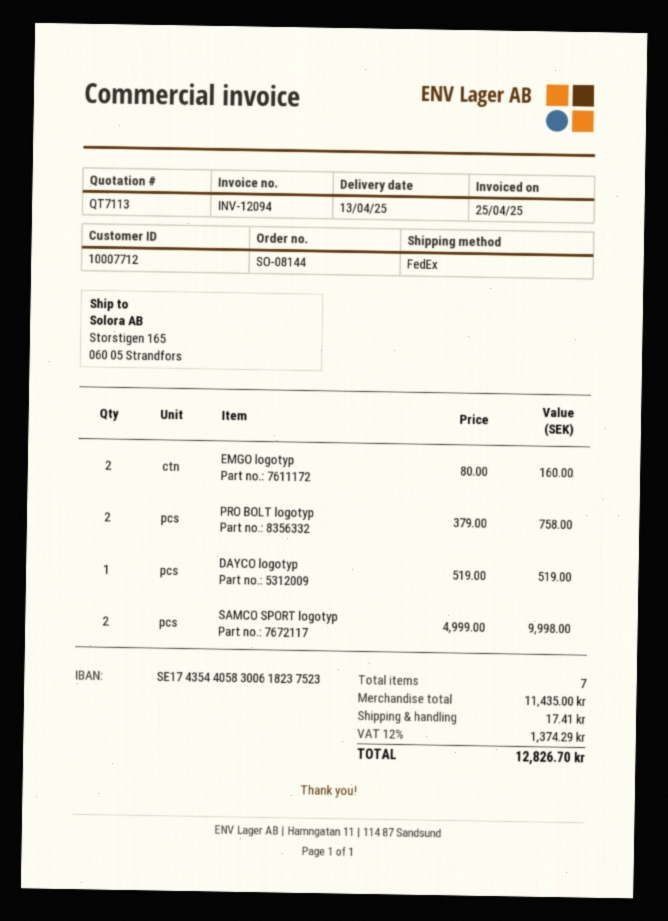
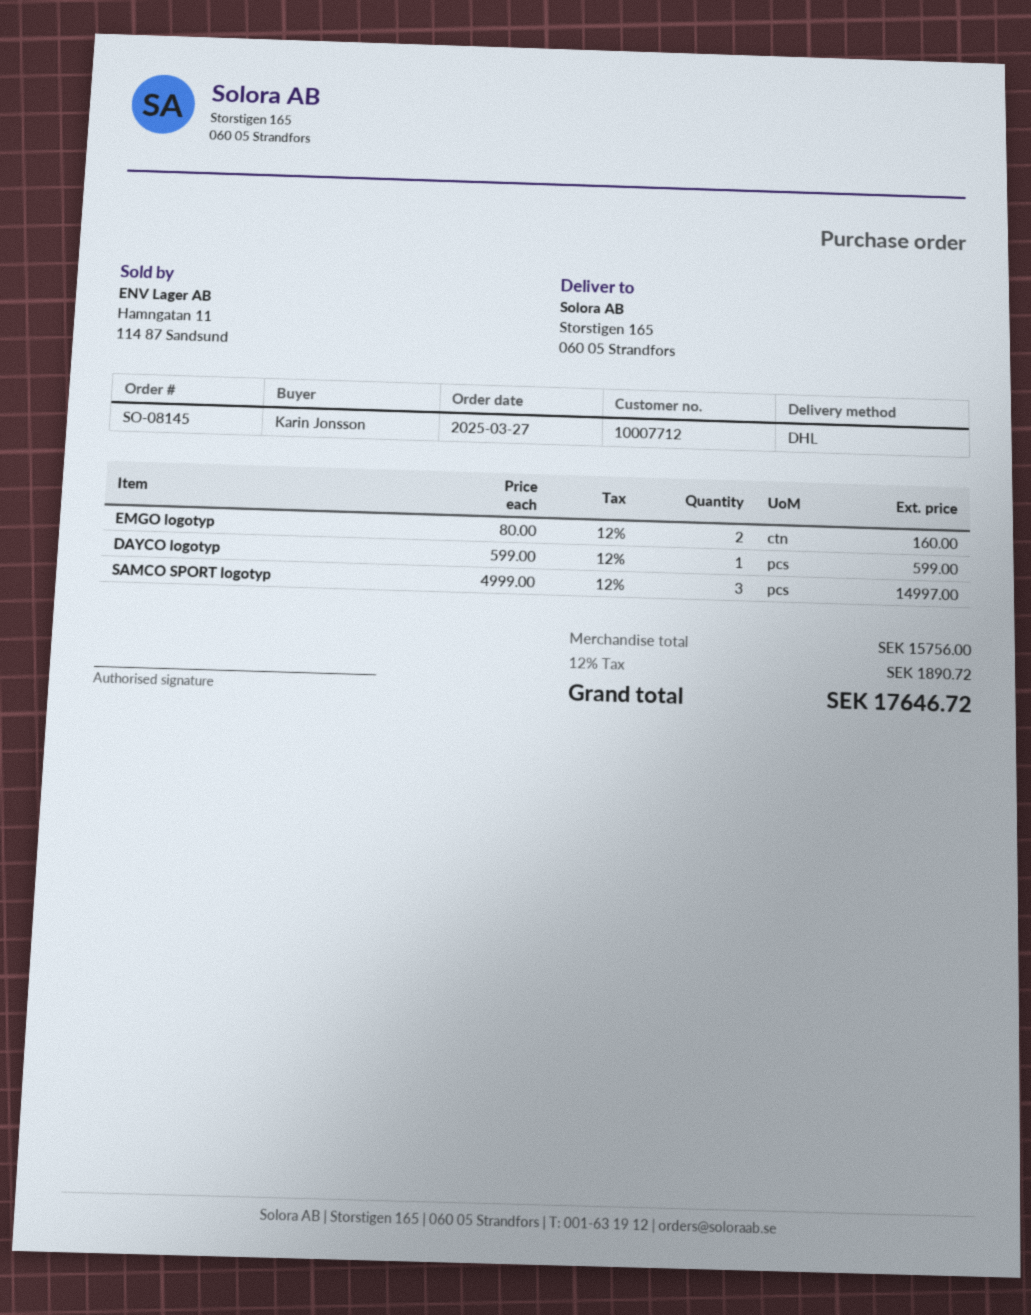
order number: SO-08144 -> SO-08145
shipping method: FedEx -> DHL
PRO BOLT logotyp: 2 x 379.00 = 758.00 -> none
DAYCO logotyp: 1 x 519.00 = 519.00 -> 1 x 599.00 = 599.00
SAMCO SPORT logotyp: 2 x 4999.00 = 9998.00 -> 3 x 4999.00 = 14997.00
subtotal: 11435.00 -> 15756.00
shipping: 17.41 -> none
tax: 12% = 1374.29 -> 12% = 1890.72
total: 12826.70 -> 17646.72

